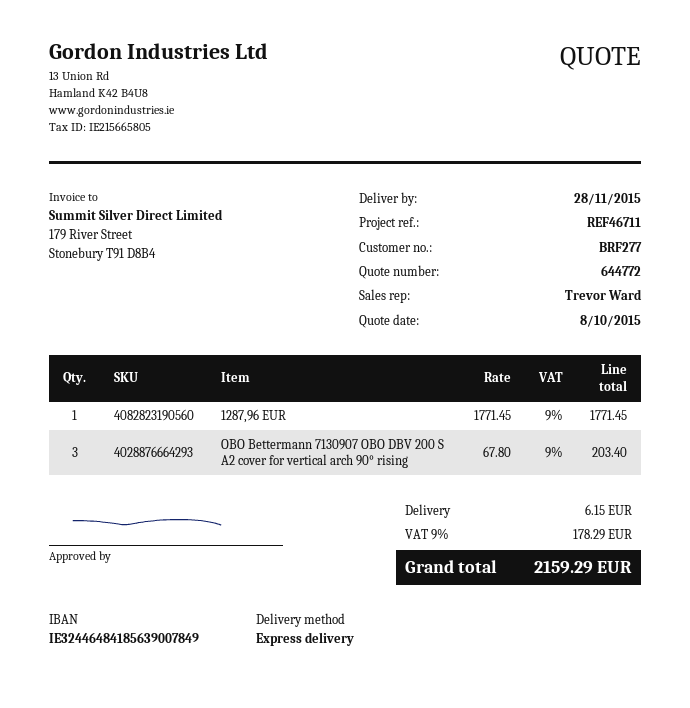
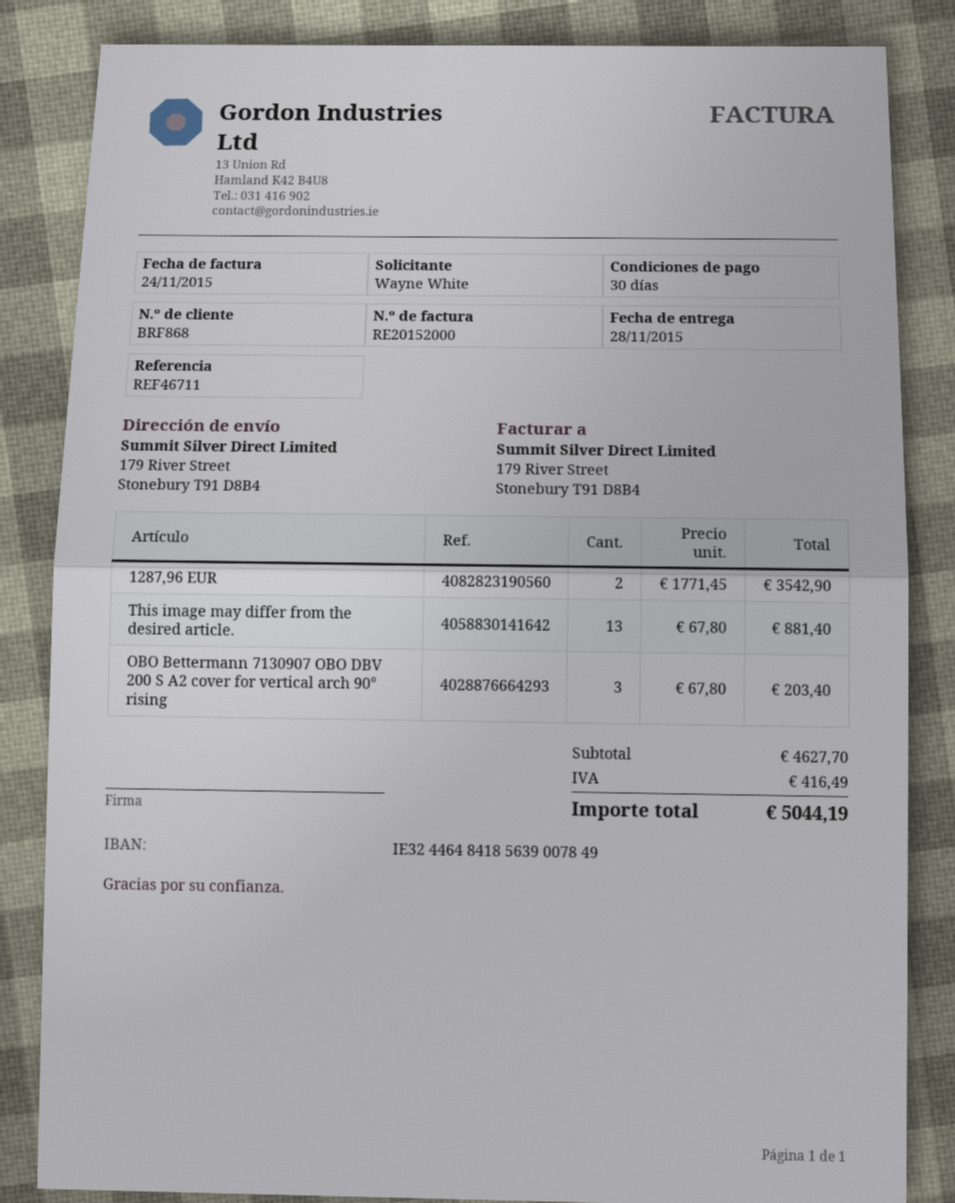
customer number: BRF277 -> BRF868
1287,96 EUR: 1 x 1771.45 = 1771.45 -> 2 x 1771.45 = 3542.90
This image may differ from the desired article.: none -> 13 x 67.80 = 881.40
shipping: 6.15 -> none
tax: 178.29 -> 416.49
total: 2159.29 -> 5044.19

